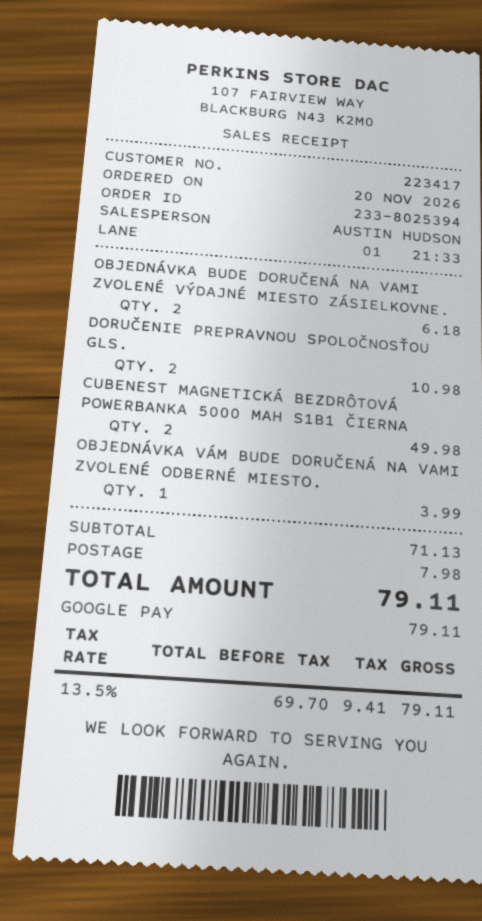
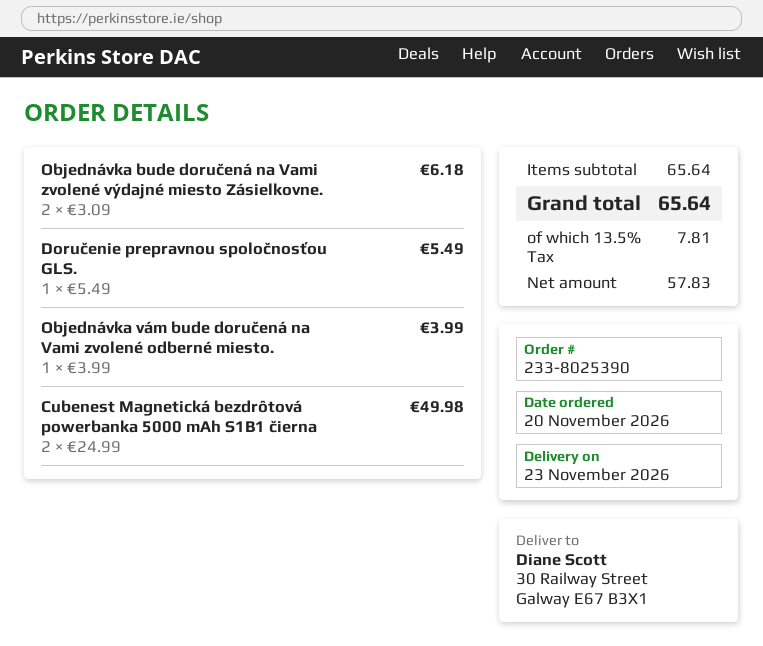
order number: 233-8025394 -> 233-8025390
DORUČENIE PREPRAVNOU SPOLOČNOSŤOU GLS.: 2 for 10.98 -> 1 for 5.49
subtotal: 71.13 -> 65.64
shipping: 7.98 -> none
net: 69.70 -> 57.83
tax: 13.5% = 9.41 -> 13.5% = 7.81
total: 79.11 -> 65.64

